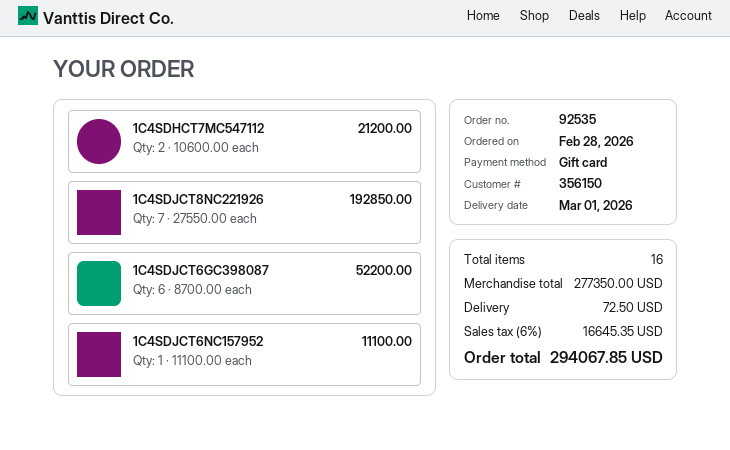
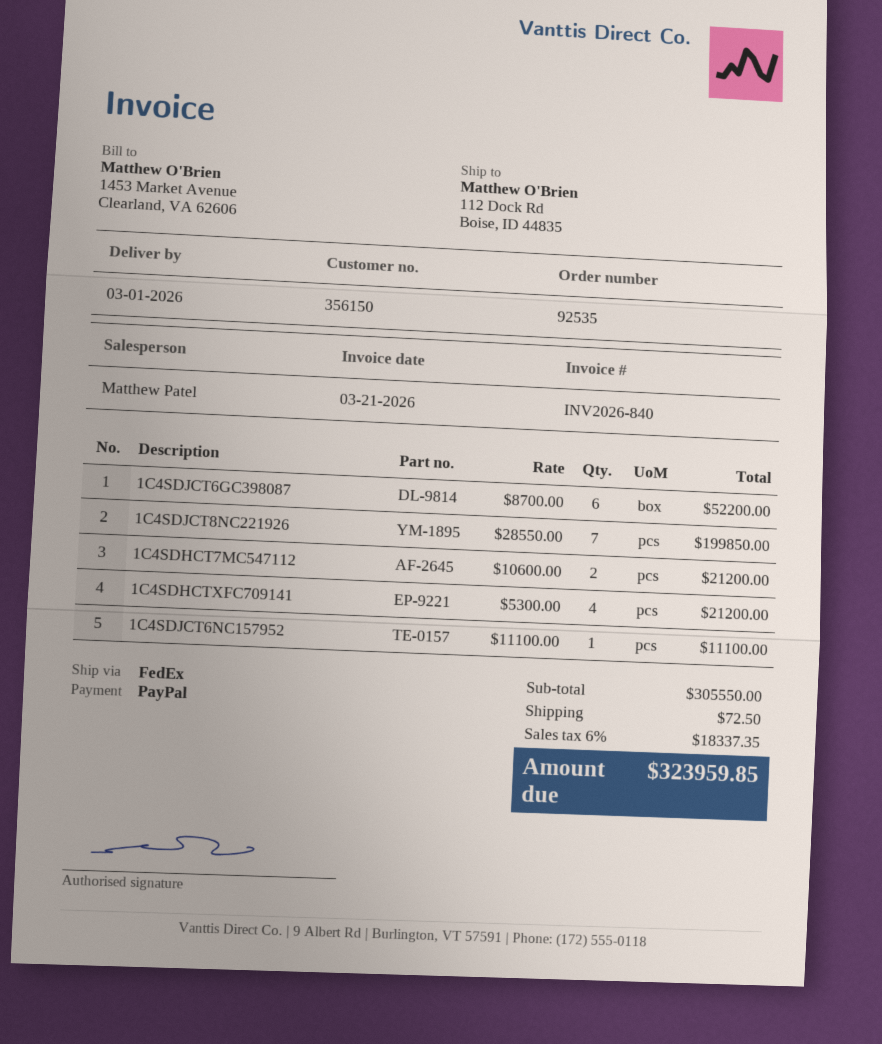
payment method: gift card -> PayPal
1C4SDJCT8NC221926: 7 x 27550.00 = 192850.00 -> 7 x 28550.00 = 199850.00
1C4SDHCTXFC709141: none -> 4 x 5300.00 = 21200.00
subtotal: 277350.00 -> 305550.00
tax: 6% = 16645.35 -> 6% = 18337.35
total: 294067.85 -> 323959.85

